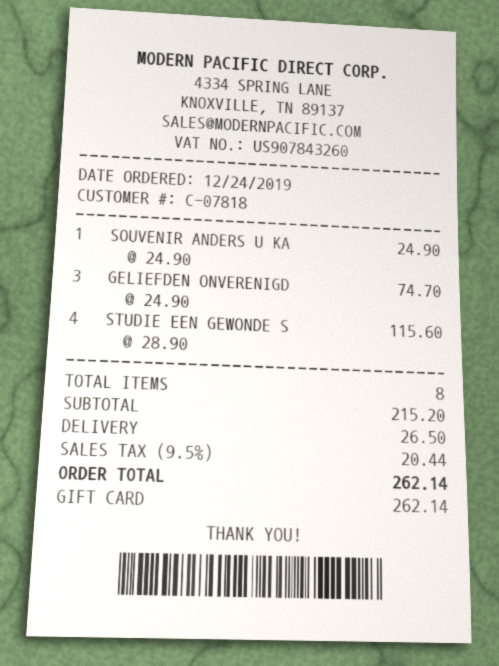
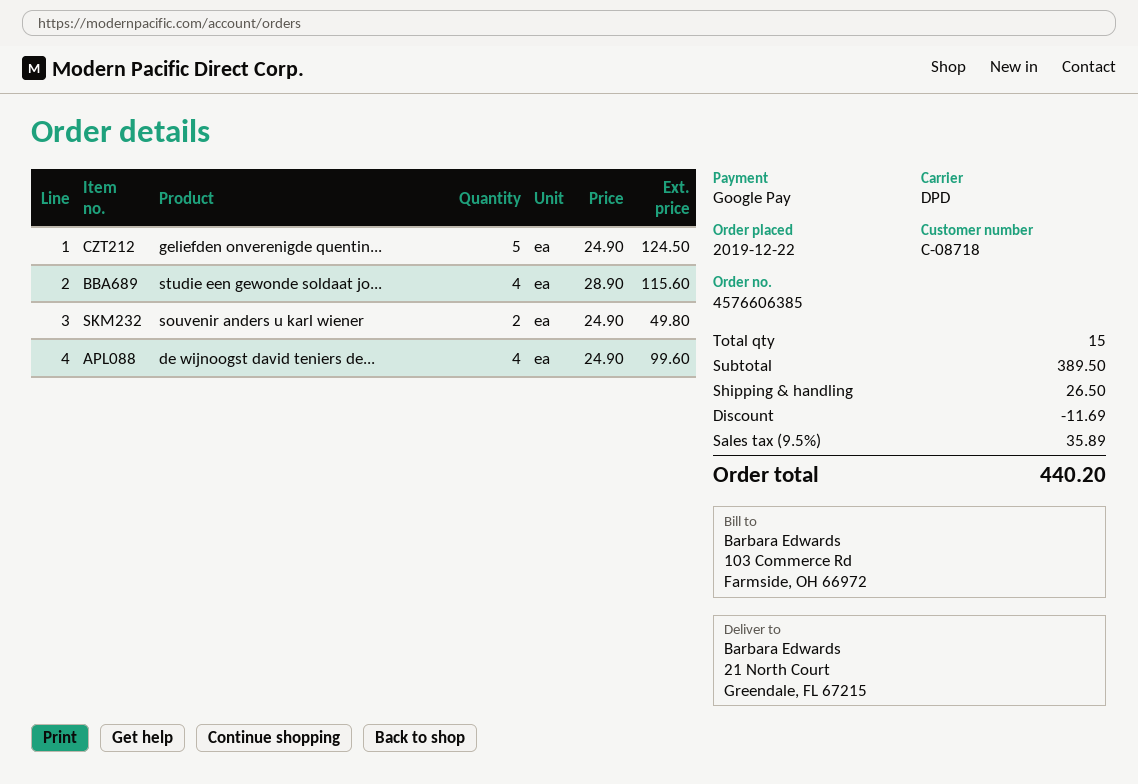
order date: 2019-12-24 -> 2019-12-22
customer number: C-07818 -> C-08718
payment method: gift card -> Google Pay
SOUVENIR ANDERS U KA: 1 x 24.90 = 24.90 -> 2 x 24.90 = 49.80
GELIEFDEN ONVERENIGD: 3 x 24.90 = 74.70 -> 5 x 24.90 = 124.50
de wijnoogst david teniers de...: none -> 4 x 24.90 = 99.60
total quantity: 8 -> 15
subtotal: 215.20 -> 389.50
discount: none -> 11.69
tax: 9.5% = 20.44 -> 9.5% = 35.89
total: 262.14 -> 440.20

